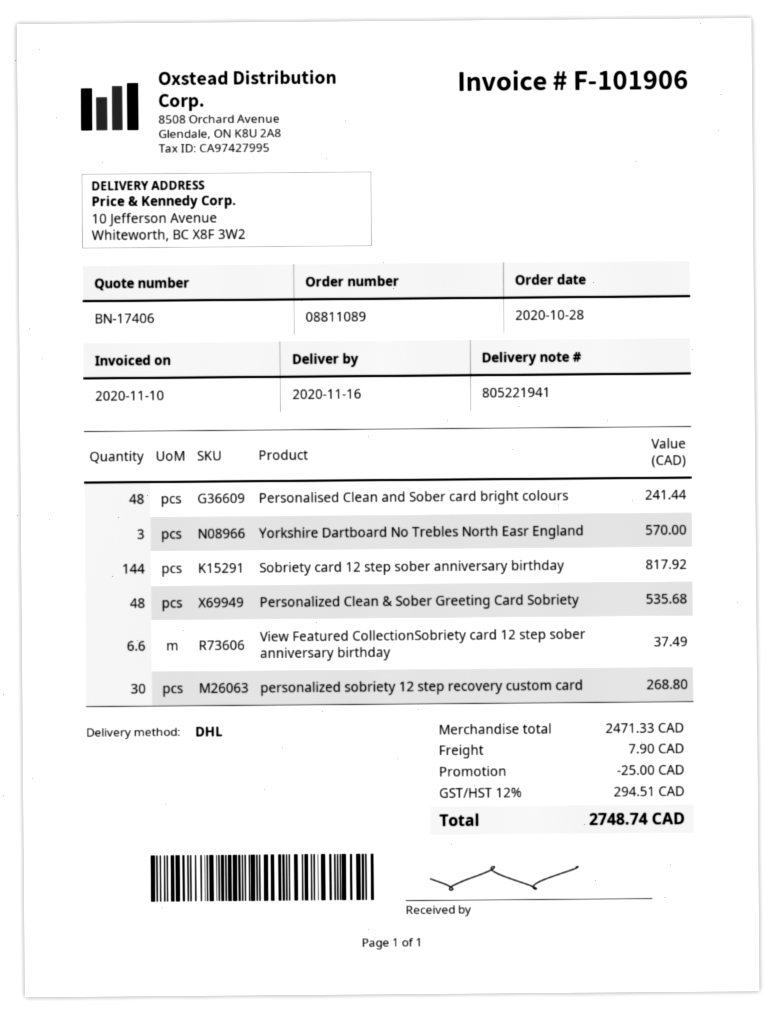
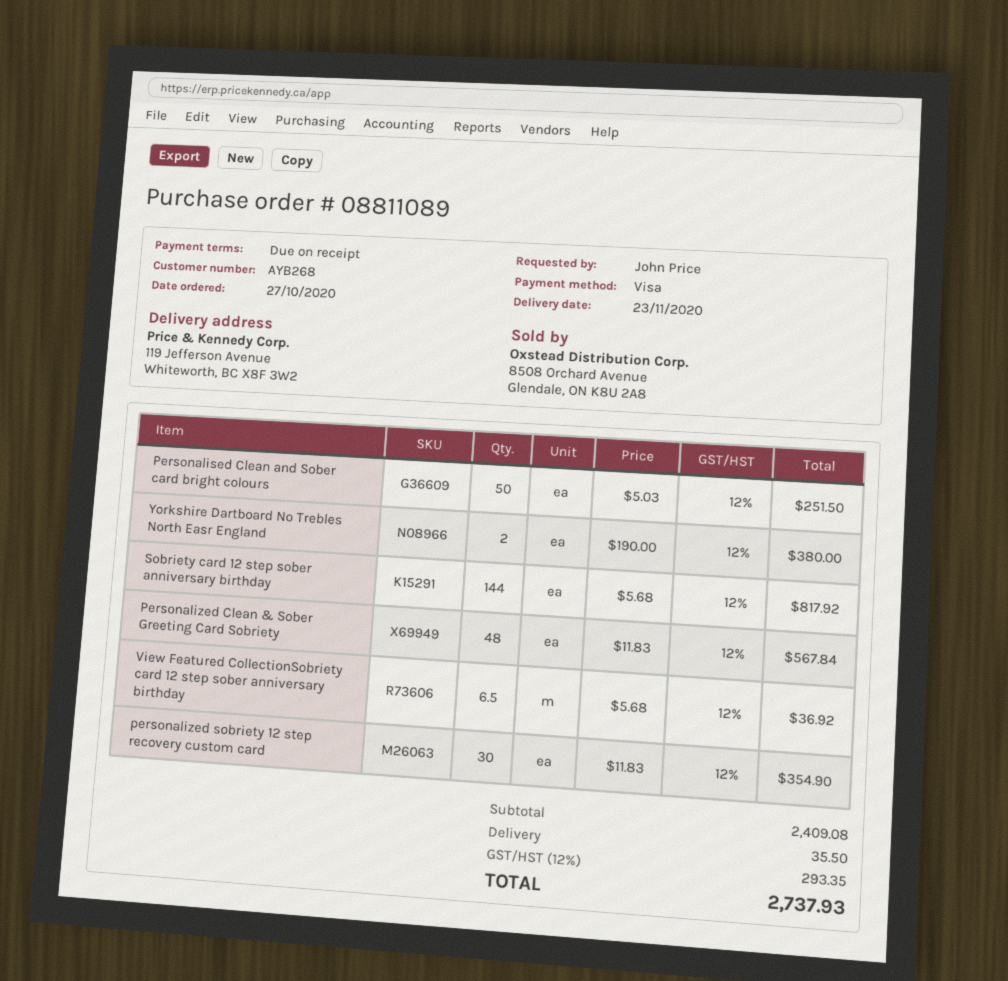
order date: 2020-10-28 -> 2020-10-27
delivery date: 2020-11-16 -> 2020-11-23
ship to: 10 Jefferson Avenue, Whiteworth, BC X8F 3W2 -> 119 Jefferson Avenue, Whiteworth, BC X8F 3W2
Personalised Clean and Sober card bright colours: 48 for 241.44 -> 50 for 251.50
Yorkshire Dartboard No Trebles North Easr England: 3 for 570.00 -> 2 for 380.00
Personalized Clean & Sober Greeting Card Sobriety: 48 for 535.68 -> 48 for 567.84
View Featured CollectionSobriety card 12 step sober anniversary birthday: 6.6 for 37.49 -> 6.5 for 36.92
personalized sobriety 12 step recovery custom card: 30 for 268.80 -> 30 for 354.90
subtotal: 2471.33 -> 2409.08
discount: 25.00 -> none
shipping: 7.90 -> 35.50
tax: 12% = 294.51 -> 12% = 293.35
total: 2748.74 -> 2737.93

